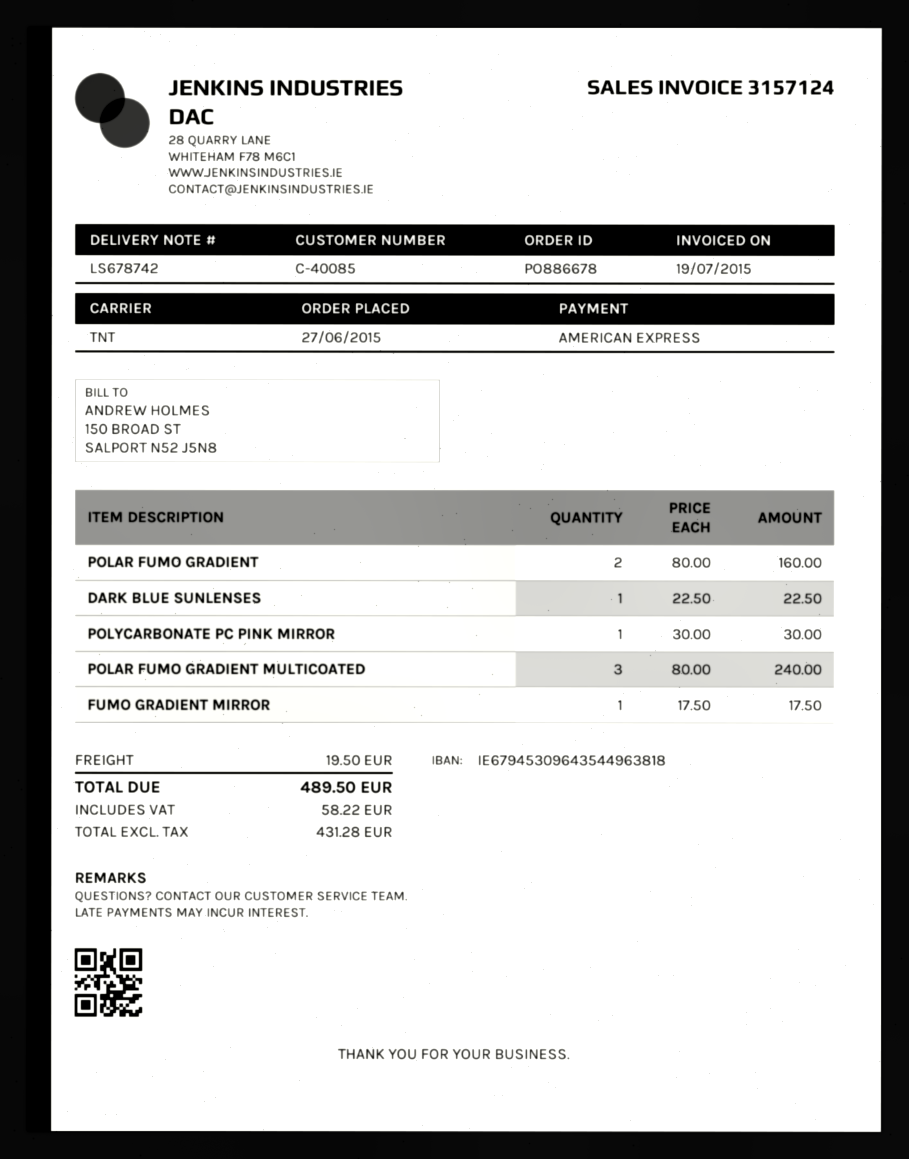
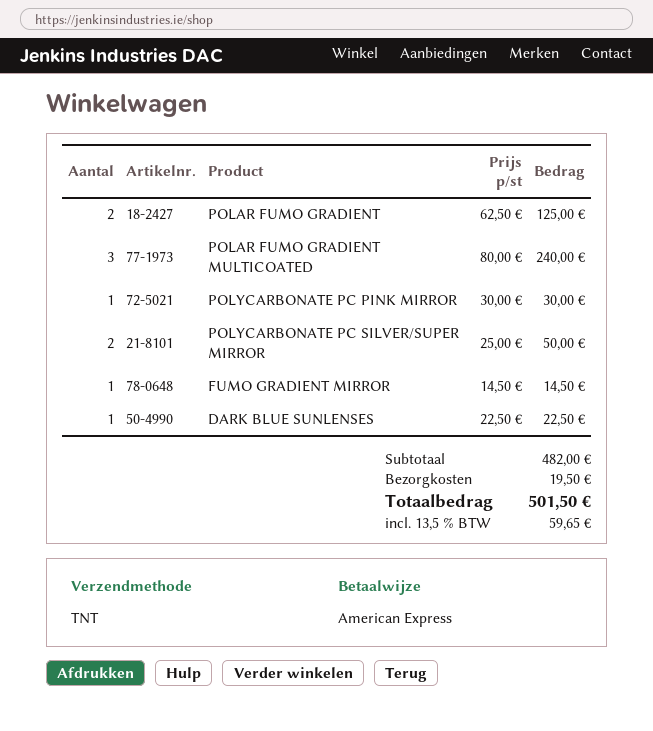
POLAR FUMO GRADIENT: 2 x 80.00 = 160.00 -> 2 x 62.50 = 125.00
FUMO GRADIENT MIRROR: 1 x 17.50 = 17.50 -> 1 x 14.50 = 14.50
POLYCARBONATE PC SILVER/SUPER MIRROR: none -> 2 x 25.00 = 50.00
tax: 58.22 -> 59.65
total: 489.50 -> 501.50

